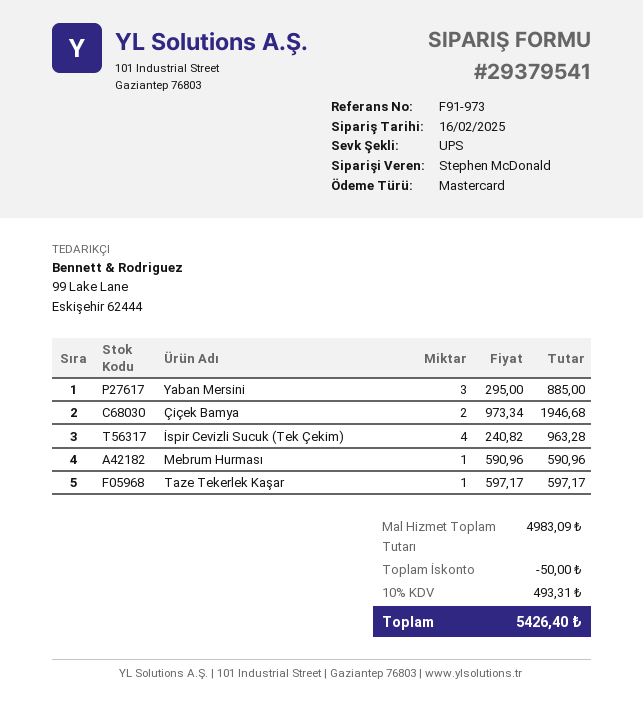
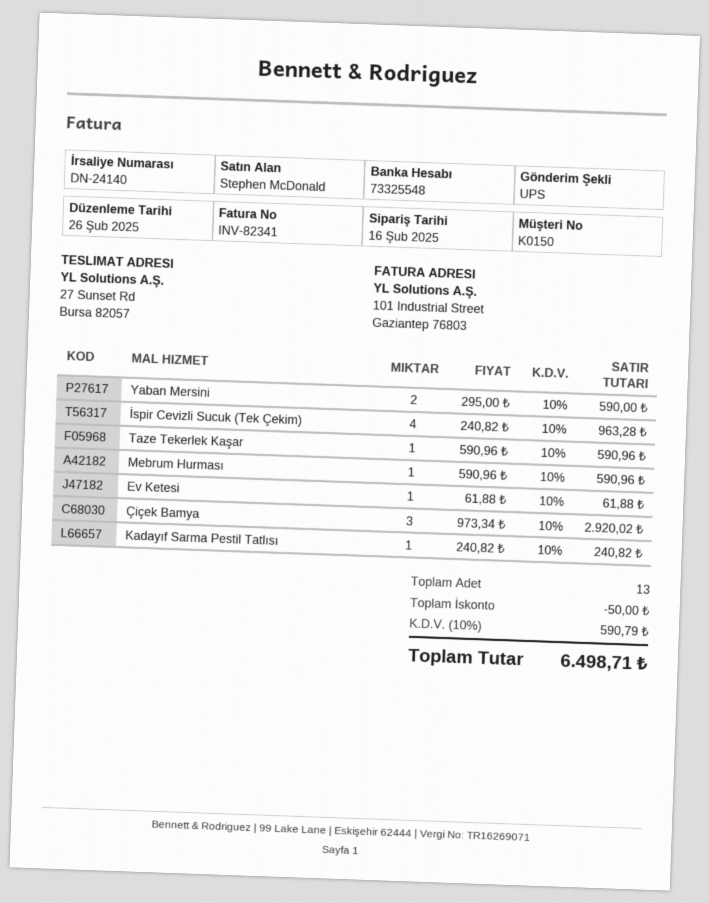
Yaban Mersini: 3 x 295.00 = 885.00 -> 2 x 295.00 = 590.00
Çiçek Bamya: 2 x 973.34 = 1946.68 -> 3 x 973.34 = 2920.02
Taze Tekerlek Kaşar: 1 x 597.17 = 597.17 -> 1 x 590.96 = 590.96
Ev Ketesi: none -> 1 x 61.88 = 61.88
Kadayıf Sarma Pestil Tatlısı: none -> 1 x 240.82 = 240.82
tax: 10% = 493.31 -> 10% = 590.79
total: 5426.40 -> 6498.71

